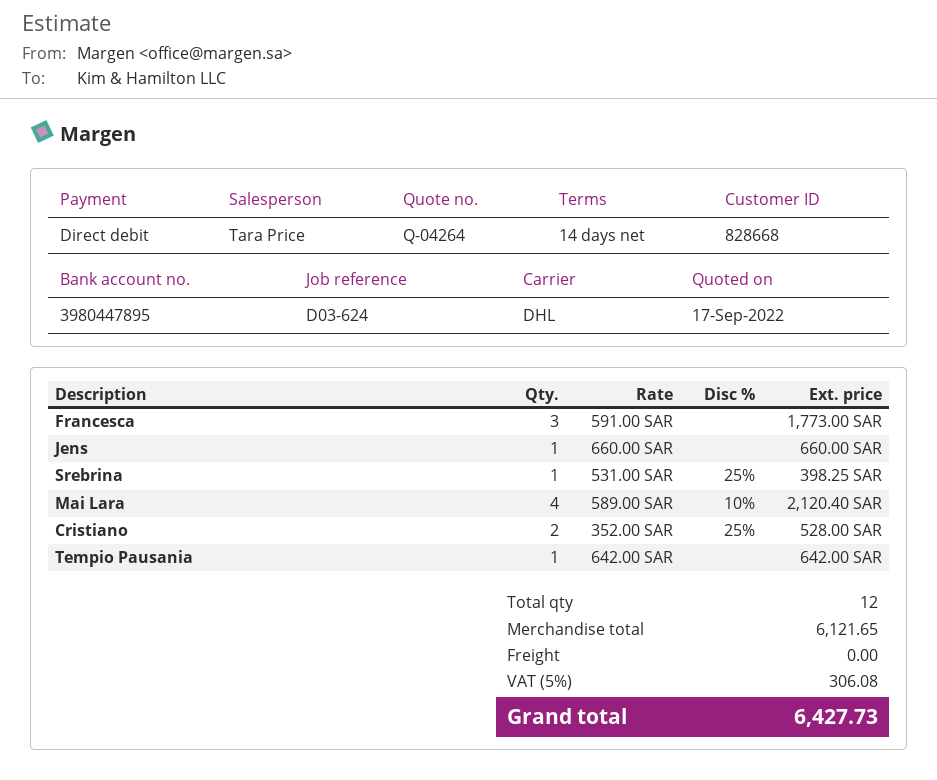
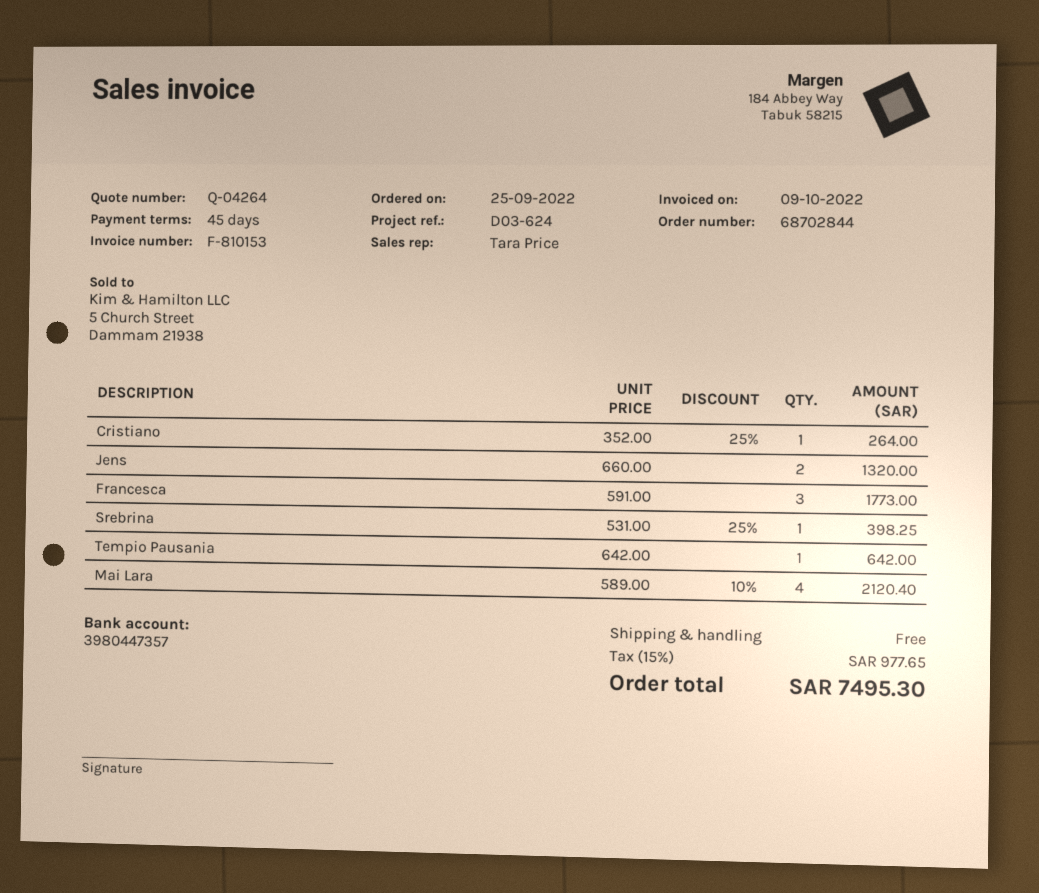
payment terms: 14 days -> 45 days
bank account: 3980447895 -> 3980447357
Jens: 1 x 660.00 = 660.00 -> 2 x 660.00 = 1320.00
Cristiano: 2 x 352.00 - 25% = 528.00 -> 1 x 352.00 - 25% = 264.00
tax: 5% = 306.08 -> 15% = 977.65
total: 6427.73 -> 7495.30

